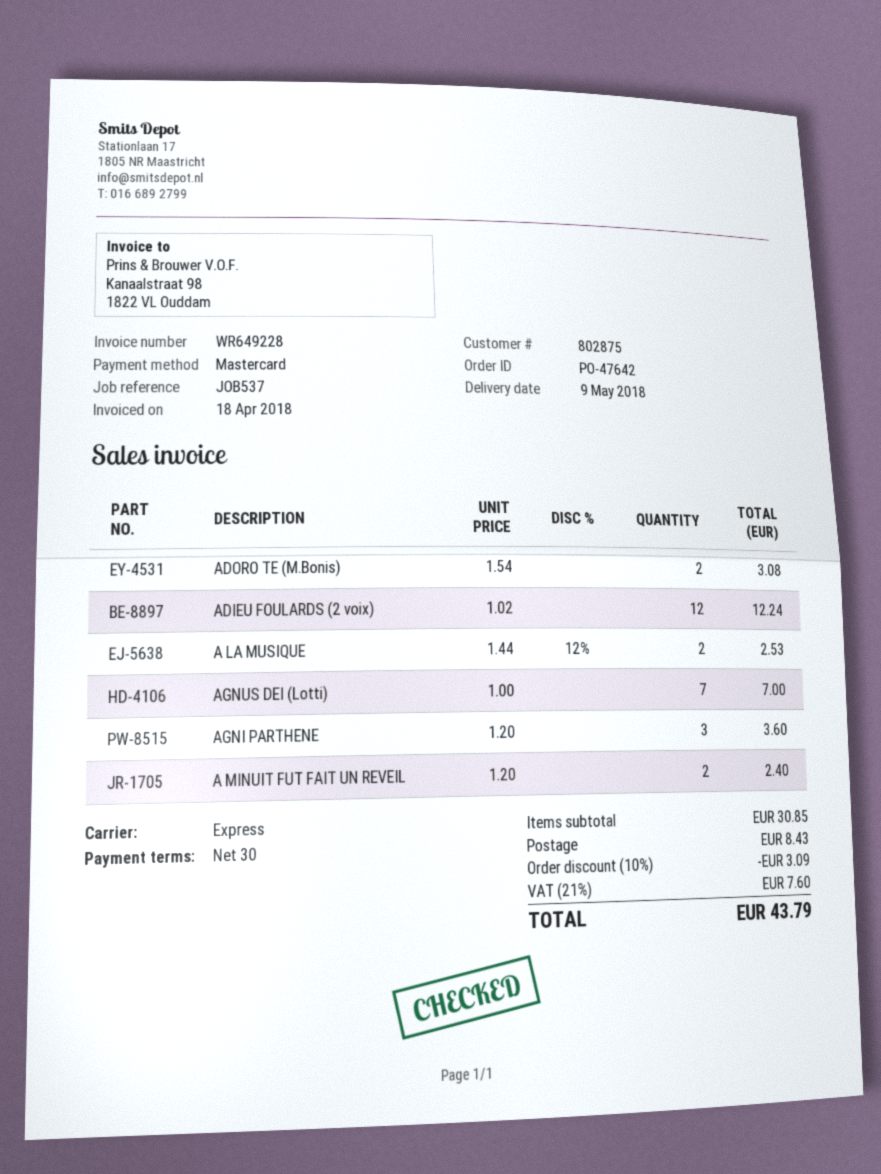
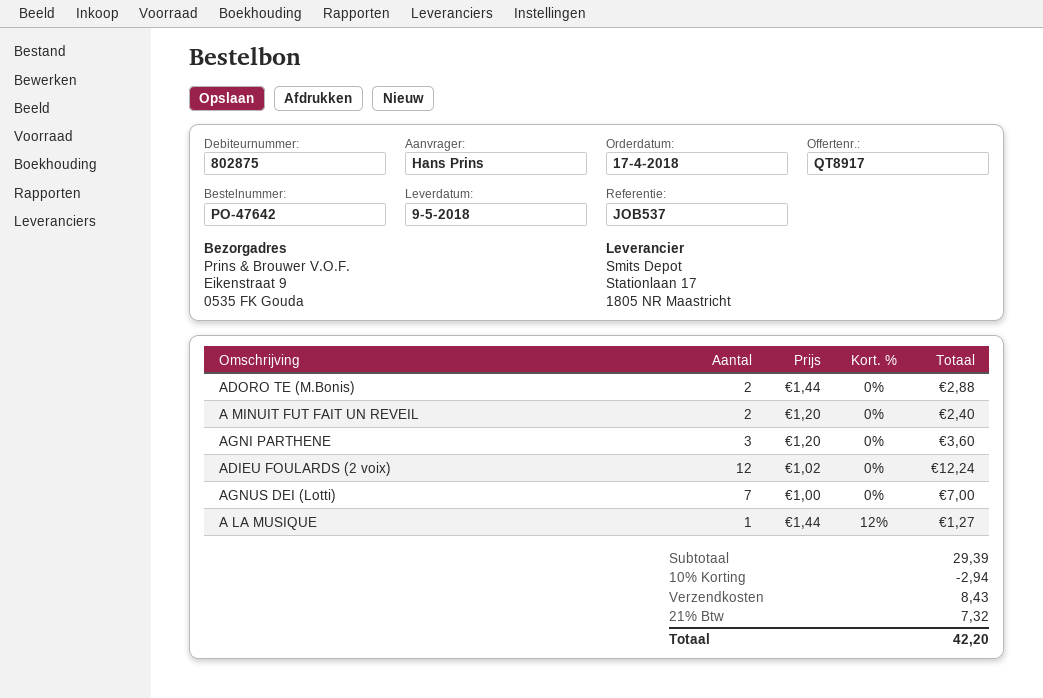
ADORO TE (M.Bonis): 2 x 1.54 = 3.08 -> 2 x 1.44 = 2.88
A LA MUSIQUE: 2 x 1.44 - 12% = 2.53 -> 1 x 1.44 - 12% = 1.27
subtotal: 30.85 -> 29.39
discount: 10% = 3.09 -> 10% = 2.94
tax: 21% = 7.60 -> 21% = 7.32
total: 43.79 -> 42.20

